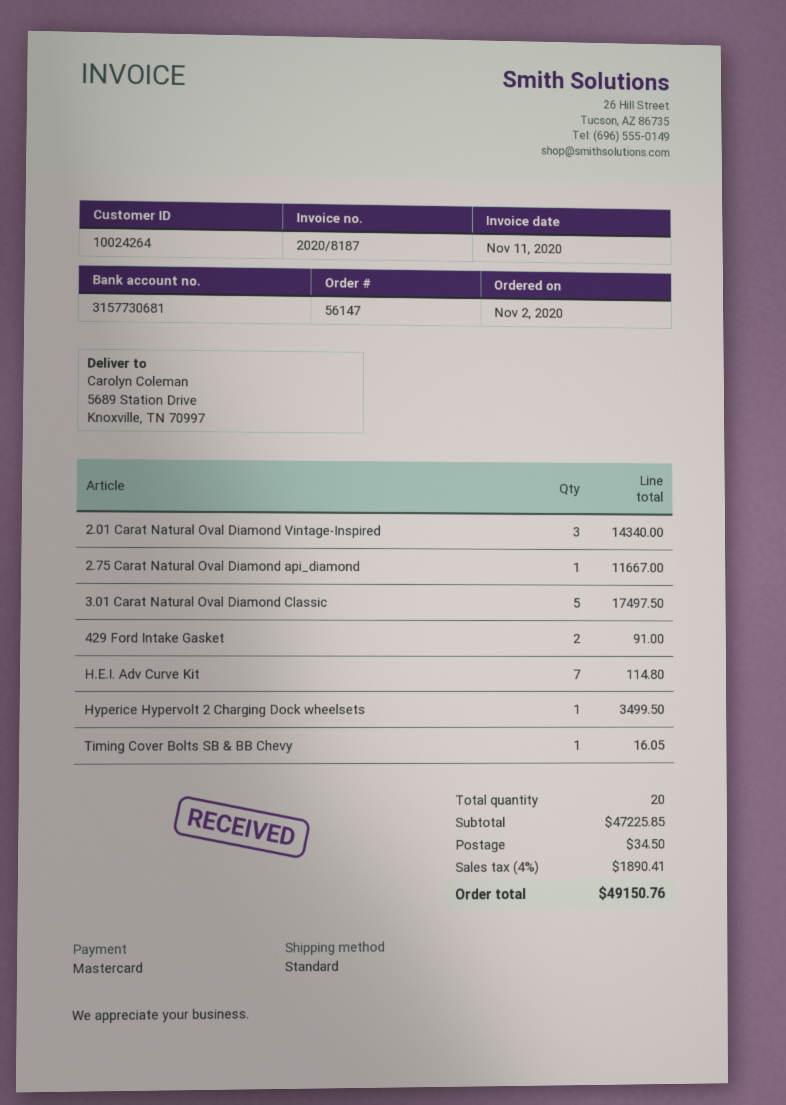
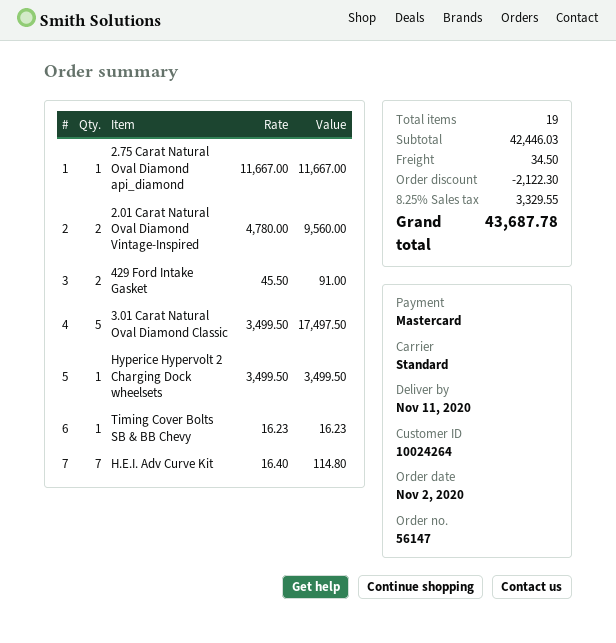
2.01 Carat Natural Oval Diamond Vintage-Inspired: 3 for 14340.00 -> 2 for 9560.00
Timing Cover Bolts SB & BB Chevy: 1 for 16.05 -> 1 for 16.23
total quantity: 20 -> 19
subtotal: 47225.85 -> 42446.03
discount: none -> 2122.30
tax: 4% = 1890.41 -> 8.25% = 3329.55
total: 49150.76 -> 43687.78

